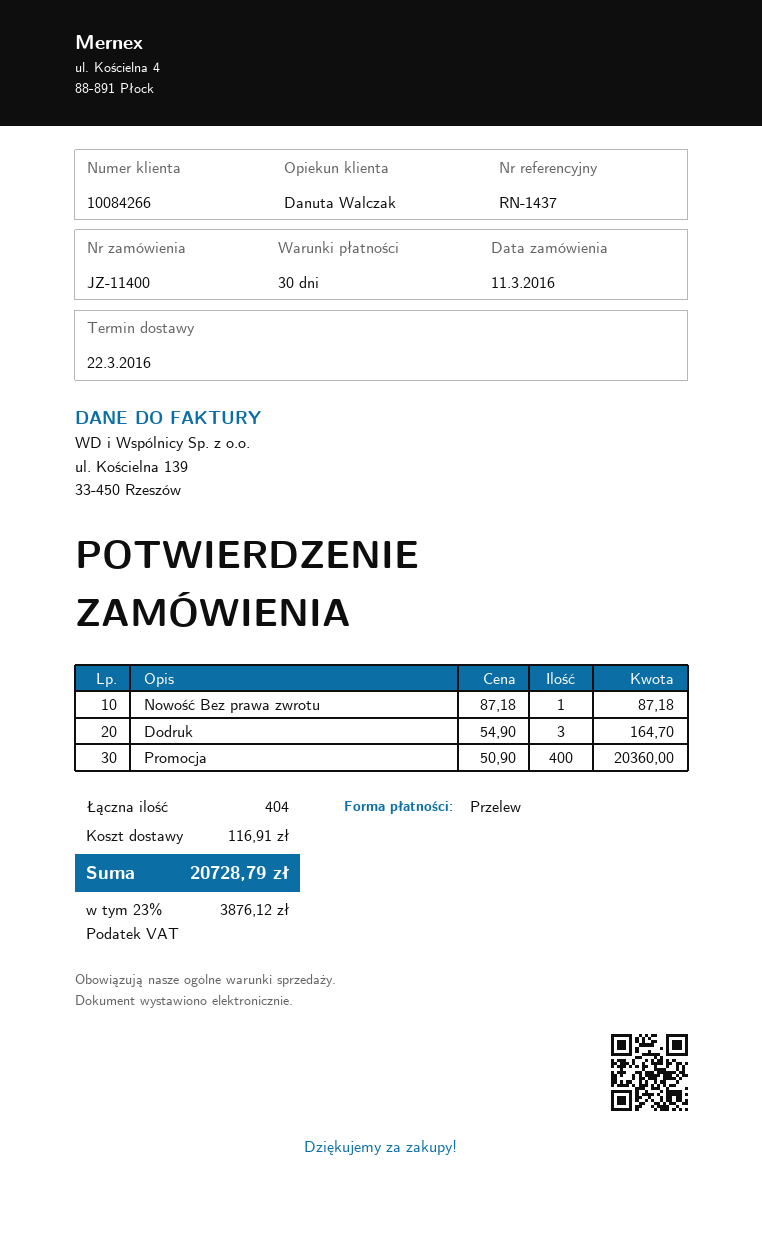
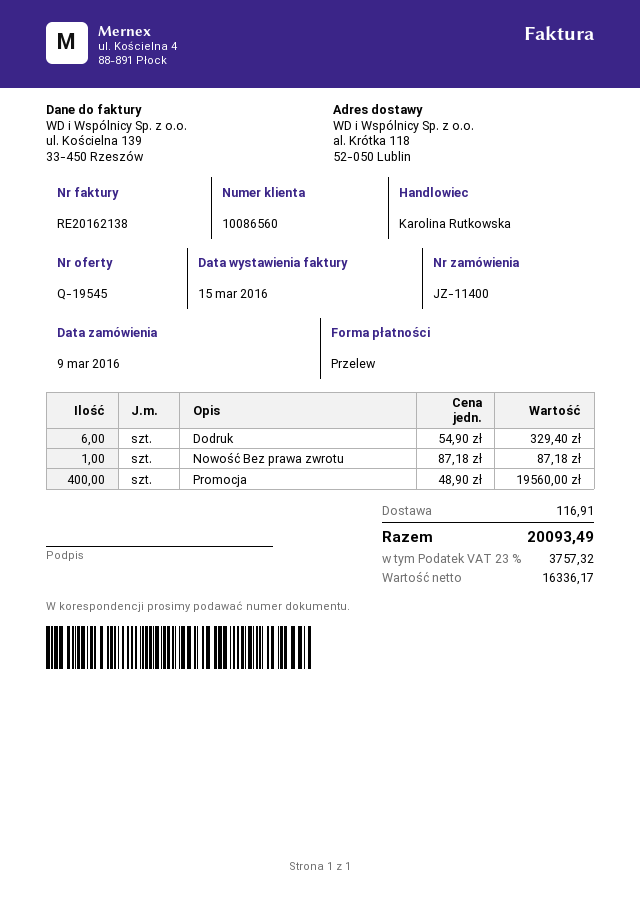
order date: 2016-03-11 -> 2016-03-09
customer number: 10084266 -> 10086560
sales rep: Danuta Walczak -> Karolina Rutkowska
Dodruk: 3 x 54.90 = 164.70 -> 6 x 54.90 = 329.40
Promocja: 400 x 50.90 = 20360.00 -> 400 x 48.90 = 19560.00
tax: 23% = 3876.12 -> 23% = 3757.32
total: 20728.79 -> 20093.49

